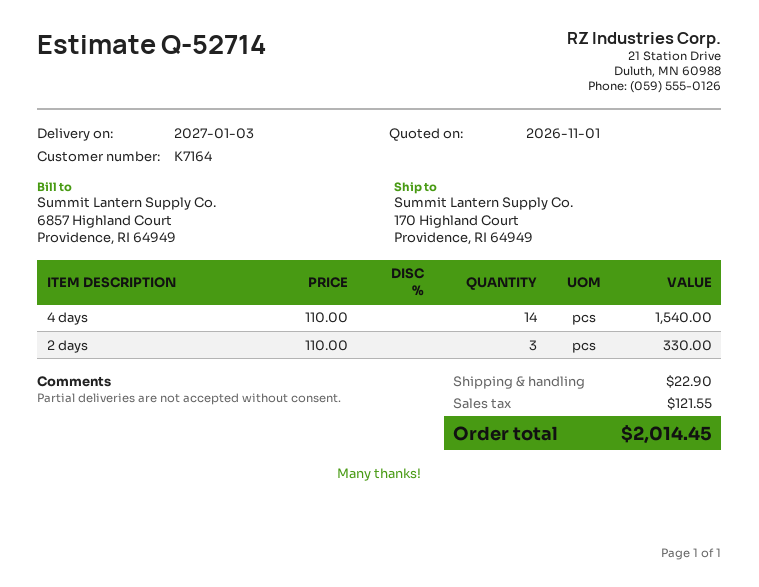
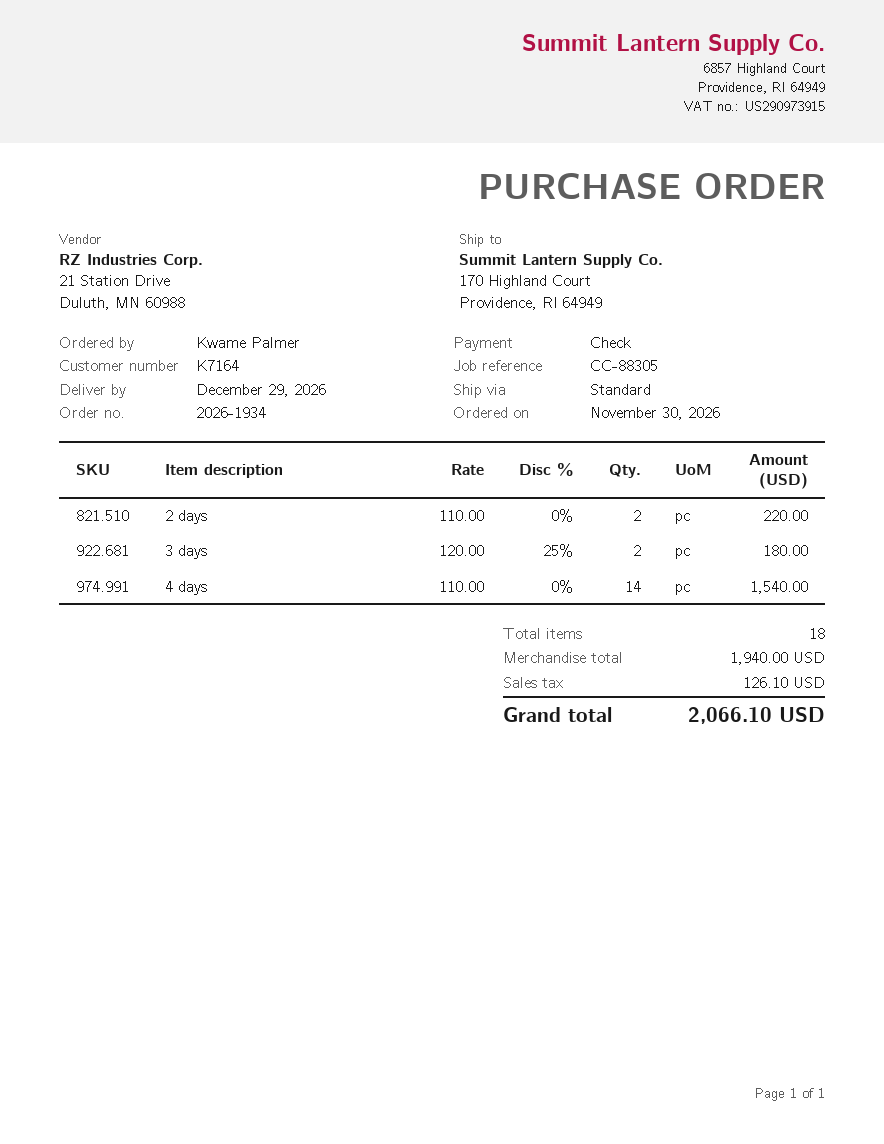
delivery date: 2027-01-03 -> 2026-12-29
2 days: 3 x 110.00 = 330.00 -> 2 x 110.00 = 220.00
3 days: none -> 2 x 120.00 - 25% = 180.00
shipping: 22.90 -> none
tax: 121.55 -> 126.10
total: 2014.45 -> 2066.10

